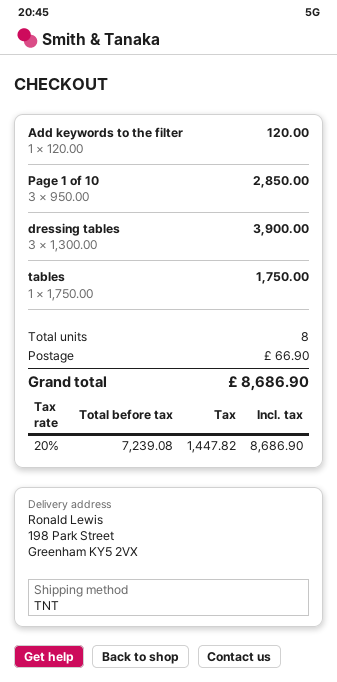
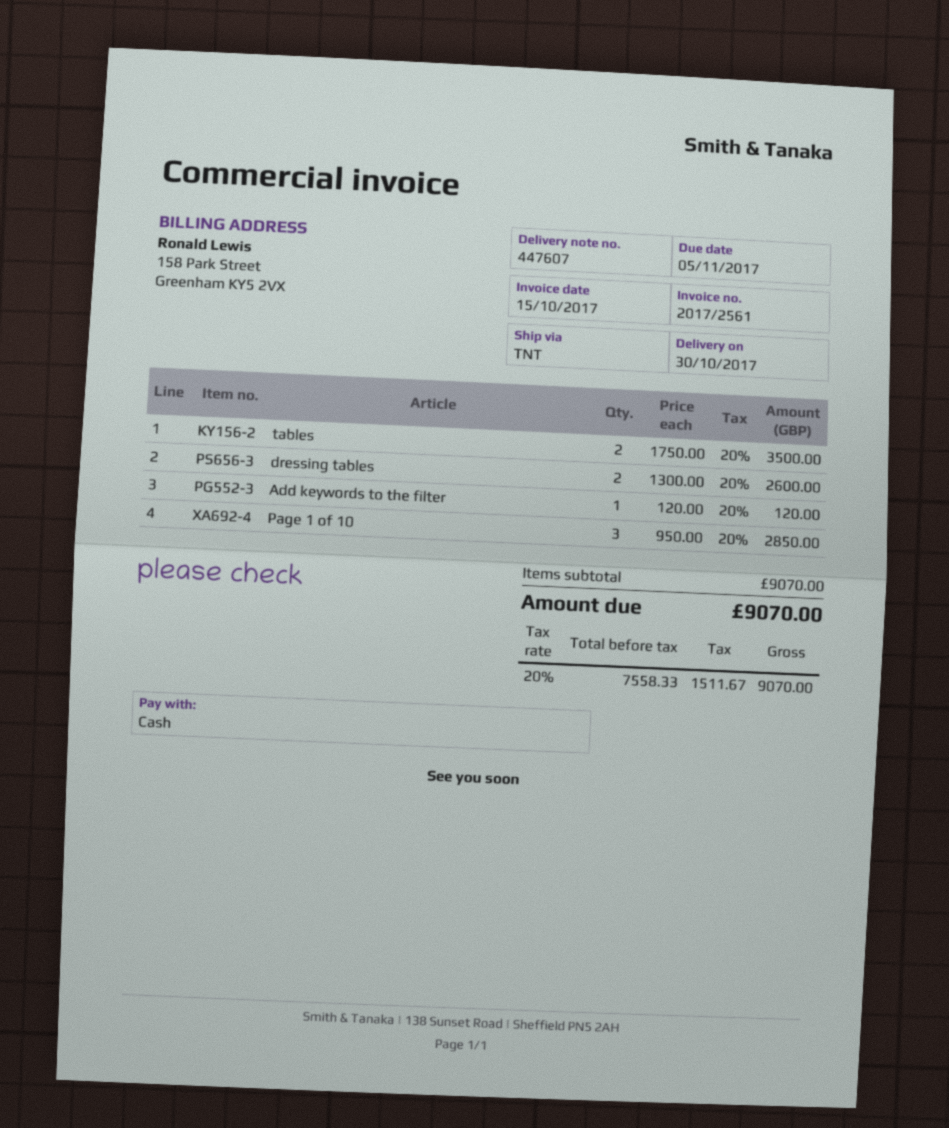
dressing tables: 3 x 1300.00 = 3900.00 -> 2 x 1300.00 = 2600.00
tables: 1 x 1750.00 = 1750.00 -> 2 x 1750.00 = 3500.00
shipping: 66.90 -> none
net: 7239.08 -> 7558.33
tax: 20% = 1447.82 -> 20% = 1511.67
total: 8686.90 -> 9070.00

